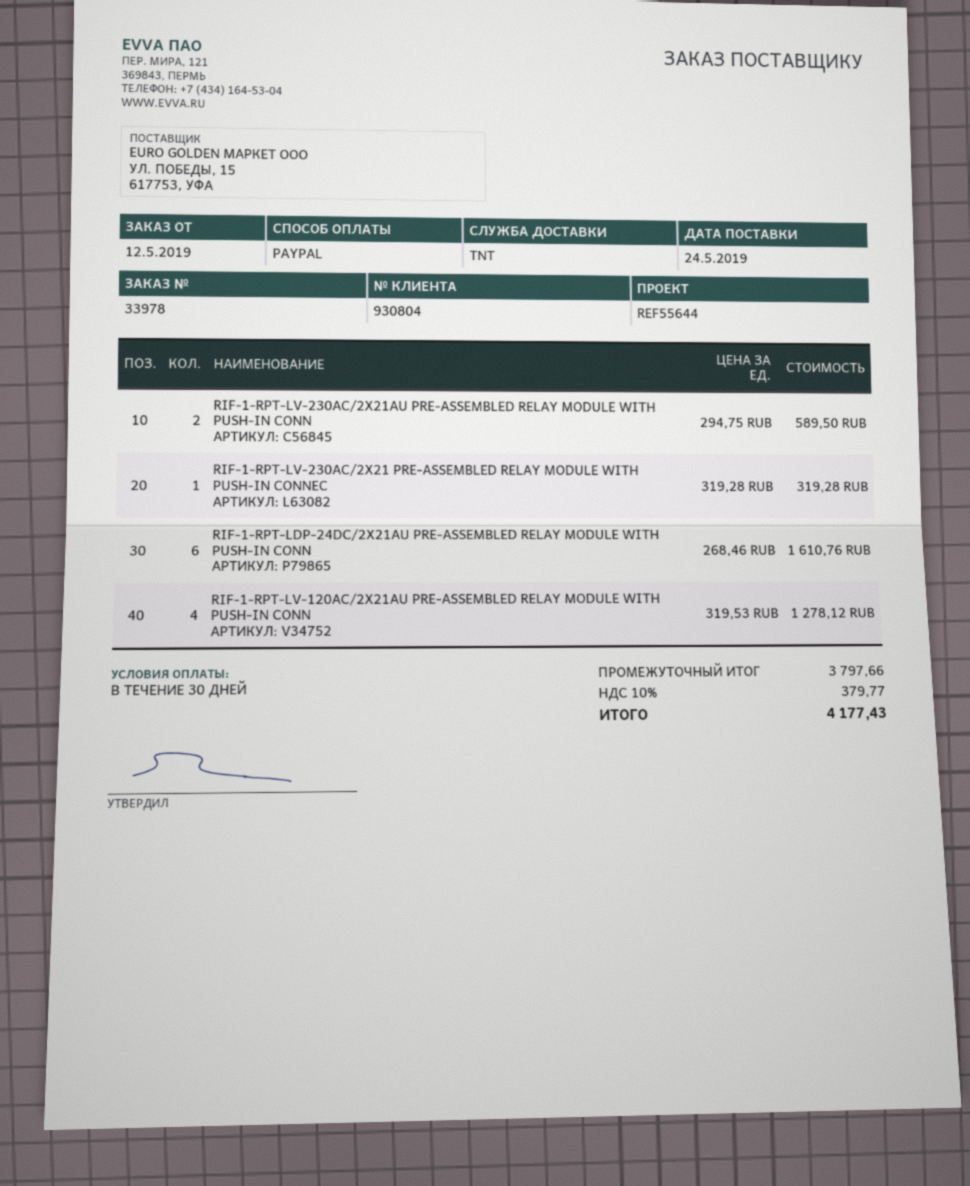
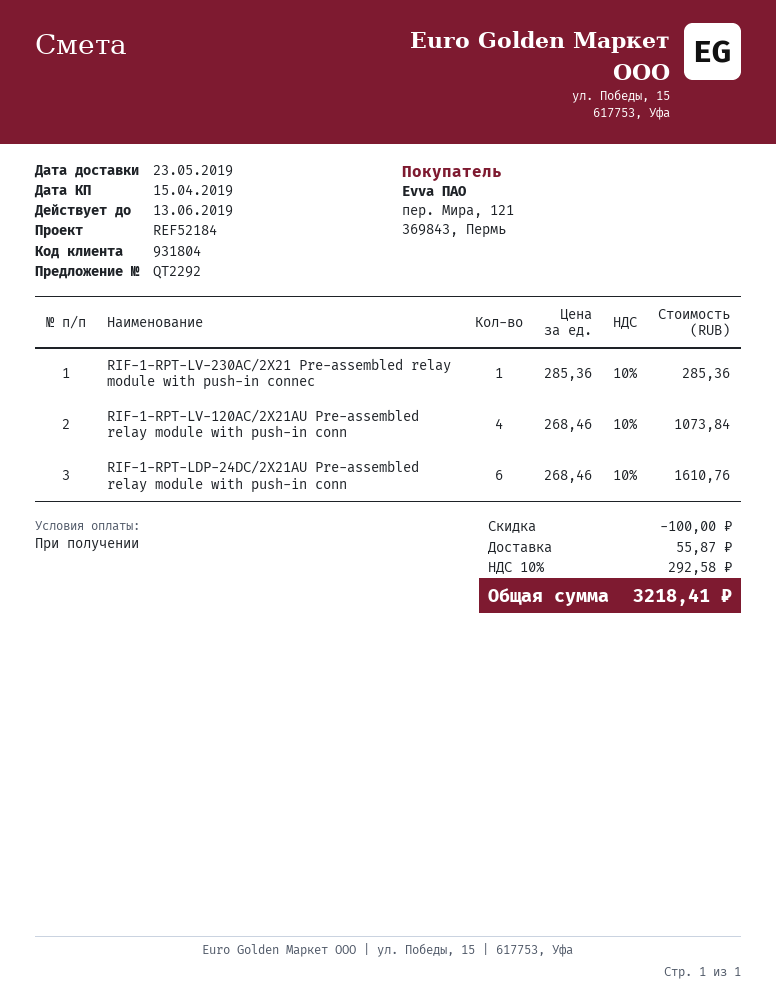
delivery date: 2019-05-24 -> 2019-05-23
payment terms: 30 days -> on receipt
customer number: 930804 -> 931804
reference: REF55644 -> REF52184
RIF-1-RPT-LV-230AC/2X21AU PRE-ASSEMBLED RELAY MODULE WITH PUSH-IN CONN: 2 x 294.75 = 589.50 -> none
RIF-1-RPT-LV-230AC/2X21 PRE-ASSEMBLED RELAY MODULE WITH PUSH-IN CONNEC: 1 x 319.28 = 319.28 -> 1 x 285.36 = 285.36
RIF-1-RPT-LV-120AC/2X21AU PRE-ASSEMBLED RELAY MODULE WITH PUSH-IN CONN: 4 x 319.53 = 1278.12 -> 4 x 268.46 = 1073.84
discount: none -> 100.00
shipping: none -> 55.87
tax: 10% = 379.77 -> 10% = 292.58
total: 4177.43 -> 3218.41

